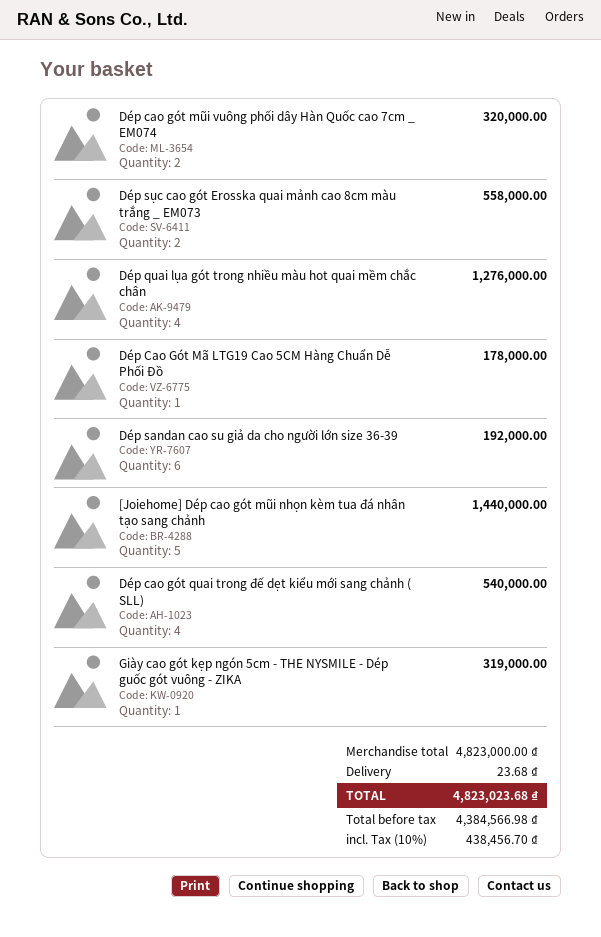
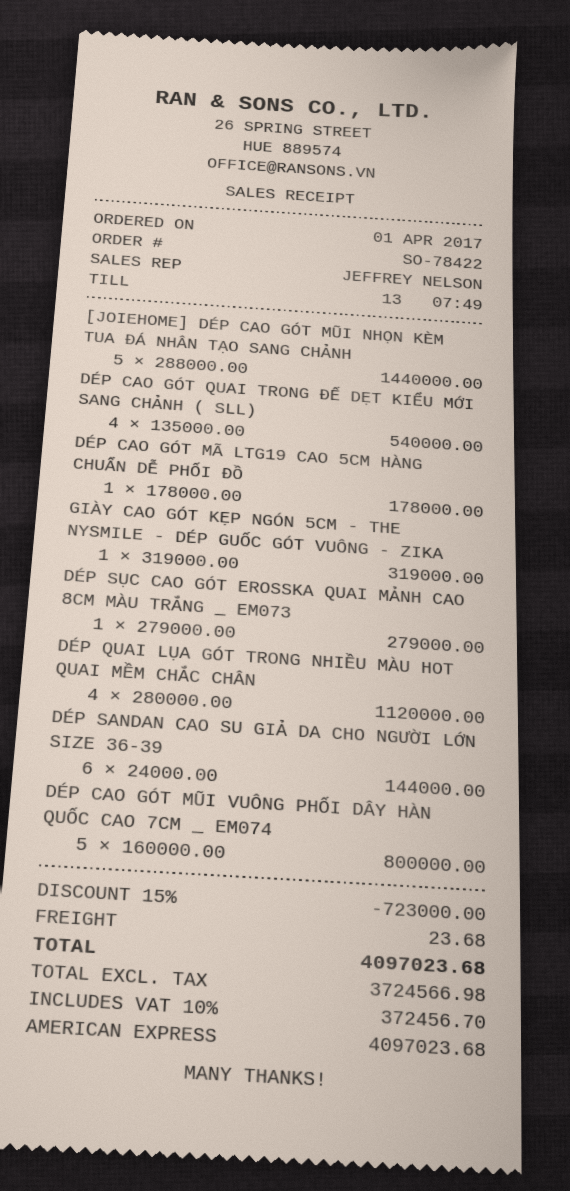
Dép cao gót mũi vuông phối dây Hàn Quốc cao 7cm _ EM074: 2 for 320000.00 -> 5 for 800000.00
Dép sục cao gót Erosska quai mảnh cao 8cm màu trắng _ EM073: 2 for 558000.00 -> 1 for 279000.00
Dép quai lụa gót trong nhiều màu hot quai mềm chắc chân: 4 for 1276000.00 -> 4 for 1120000.00
Dép sandan cao su giả da cho người lớn size 36-39: 6 for 192000.00 -> 6 for 144000.00
discount: none -> 15% = 723000.00
net: 4384566.98 -> 3724566.98
tax: 10% = 438456.70 -> 10% = 372456.70
total: 4823023.68 -> 4097023.68

